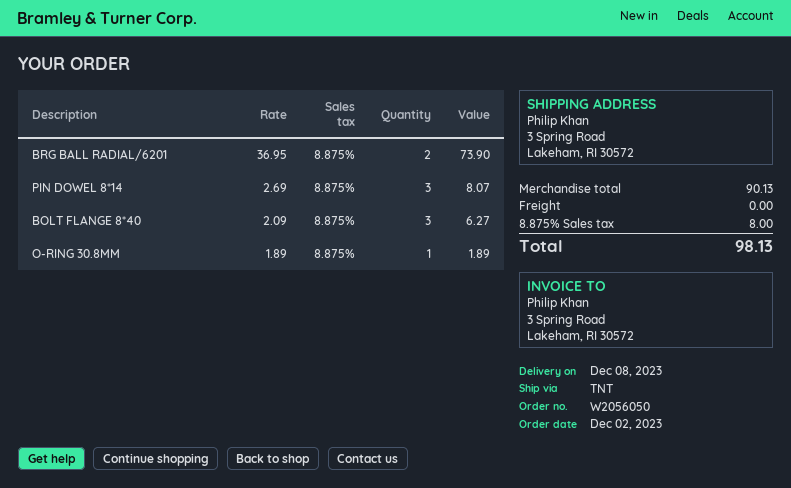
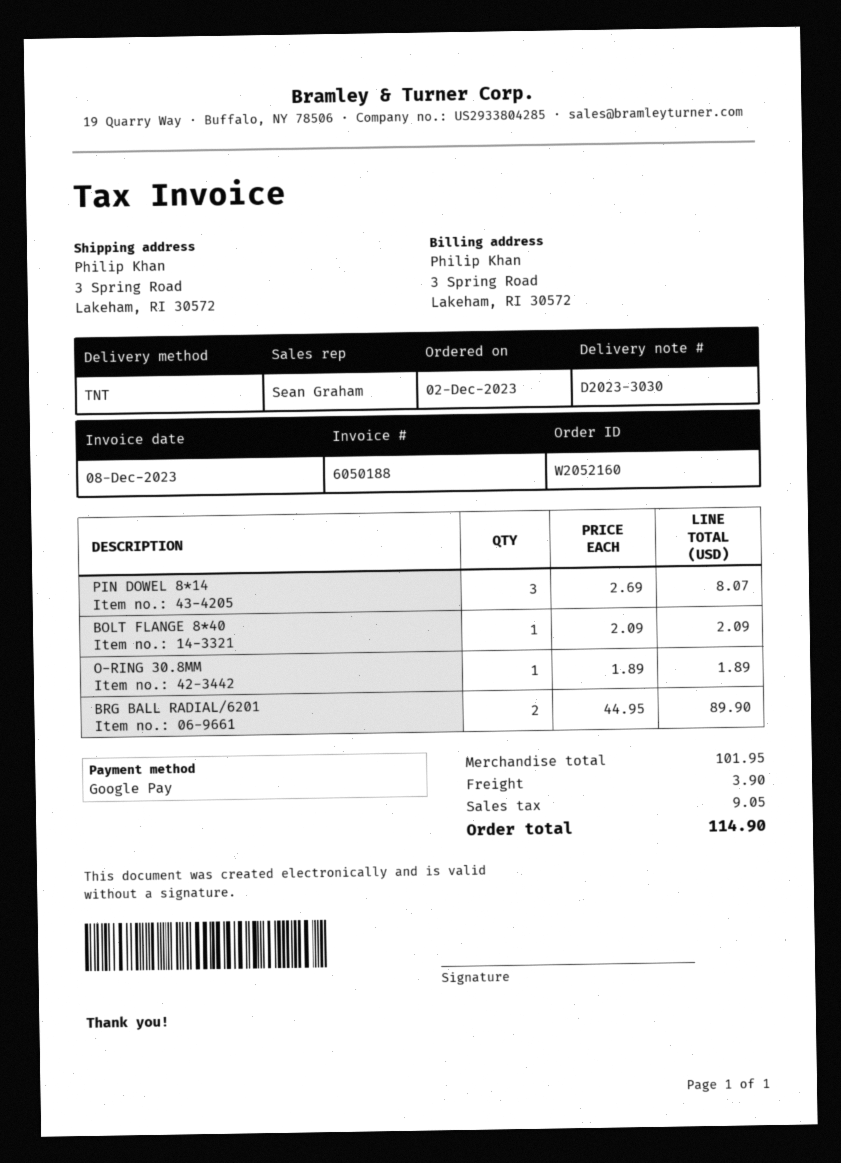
order number: W2056050 -> W2052160
BRG BALL RADIAL/6201: 2 x 36.95 = 73.90 -> 2 x 44.95 = 89.90
BOLT FLANGE 8*40: 3 x 2.09 = 6.27 -> 1 x 2.09 = 2.09
subtotal: 90.13 -> 101.95
shipping: 0.00 -> 3.90
tax: 8.00 -> 9.05
total: 98.13 -> 114.90

